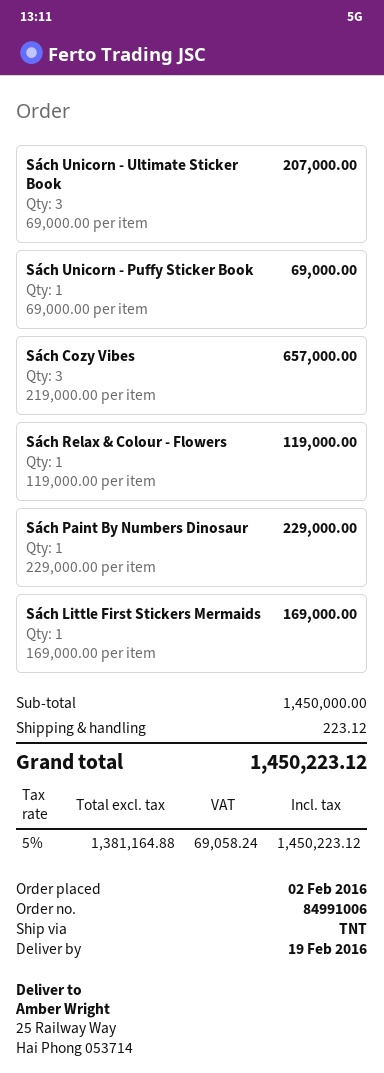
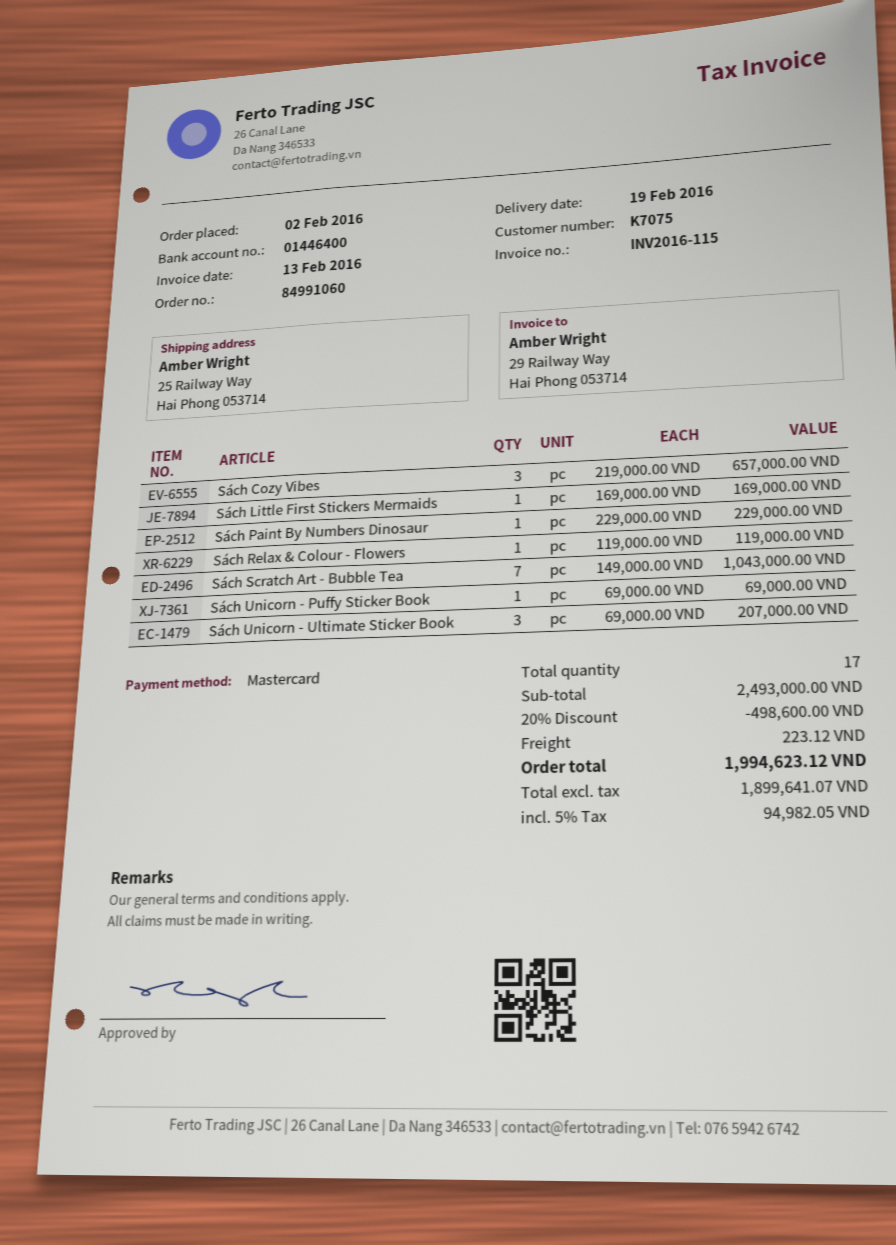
order number: 84991006 -> 84991060
Sách Scratch Art - Bubble Tea: none -> 7 x 149000.00 = 1043000.00
subtotal: 1450000.00 -> 2493000.00
discount: none -> 20% = 498600.00
net: 1381164.88 -> 1899641.07
tax: 5% = 69058.24 -> 5% = 94982.05
total: 1450223.12 -> 1994623.12

